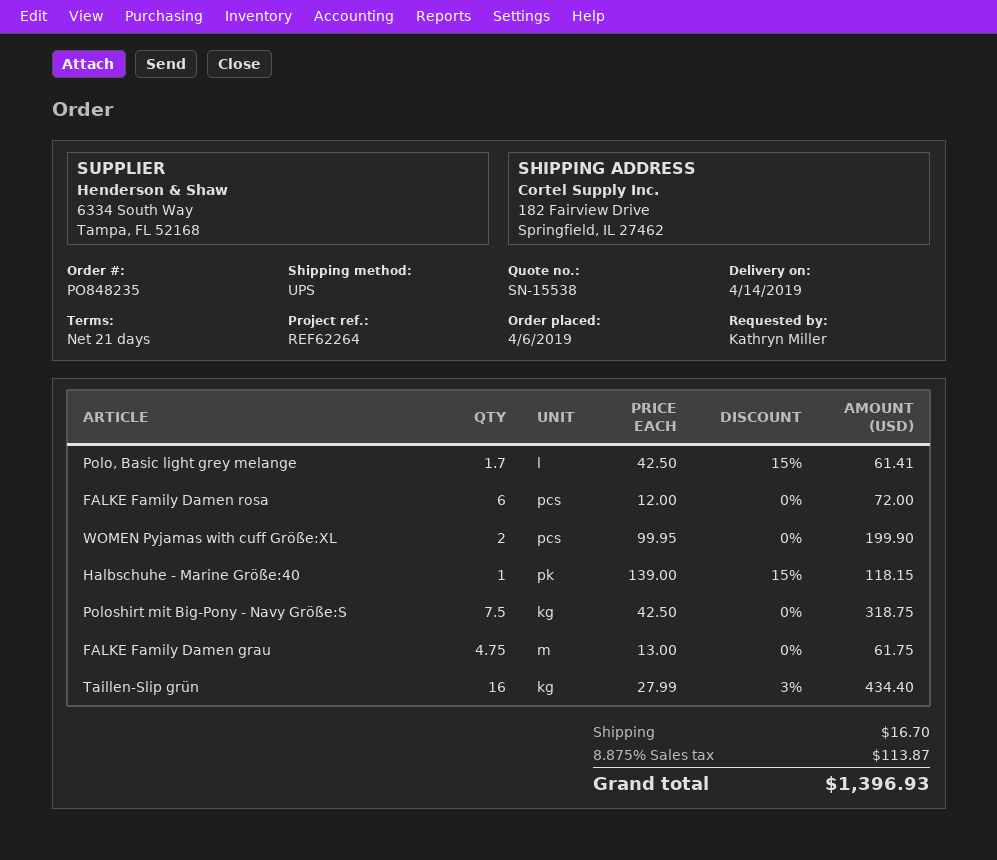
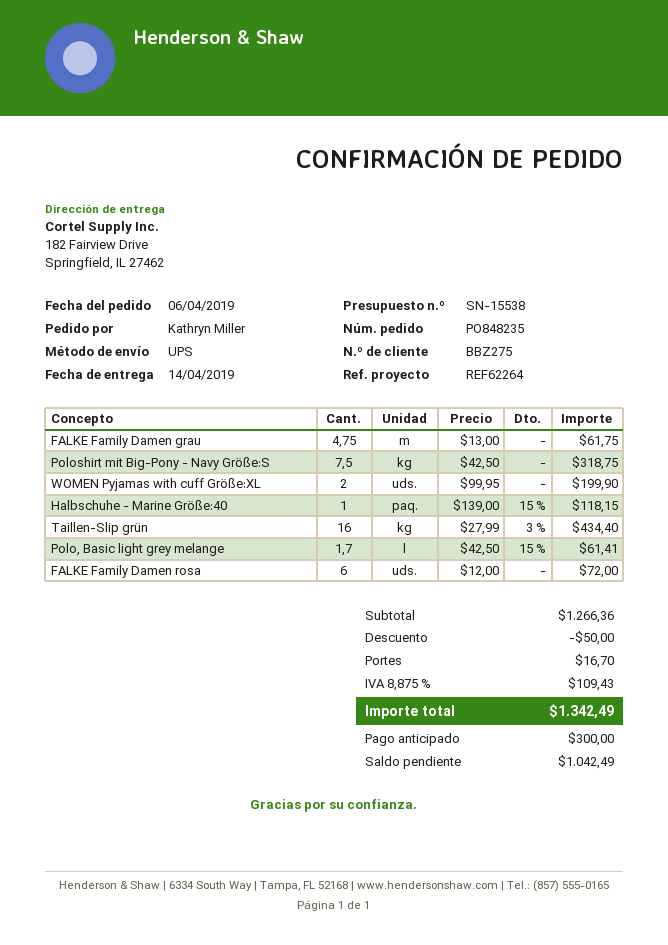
discount: none -> 50.00
tax: 8.875% = 113.87 -> 8.875% = 109.43
total: 1396.93 -> 1342.49

